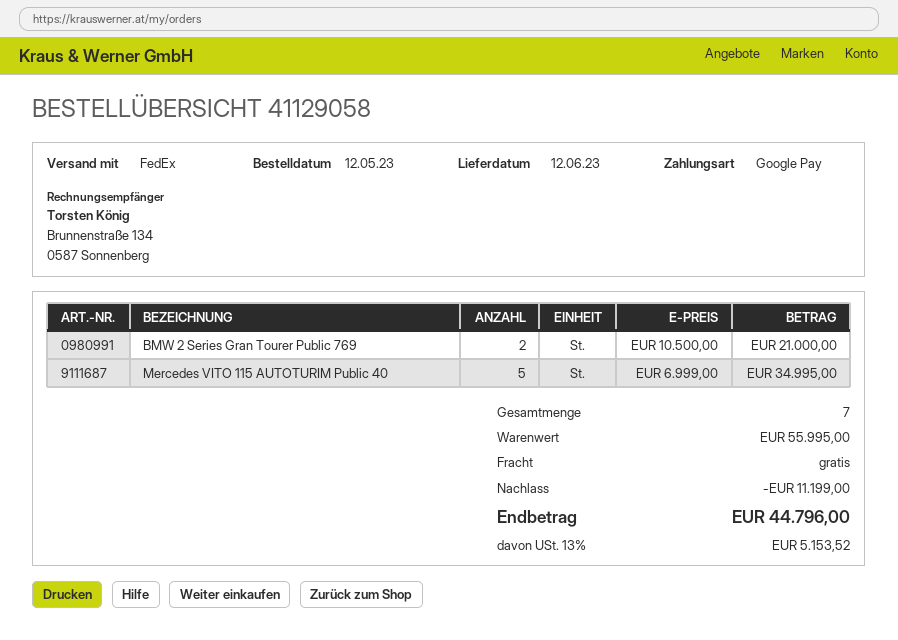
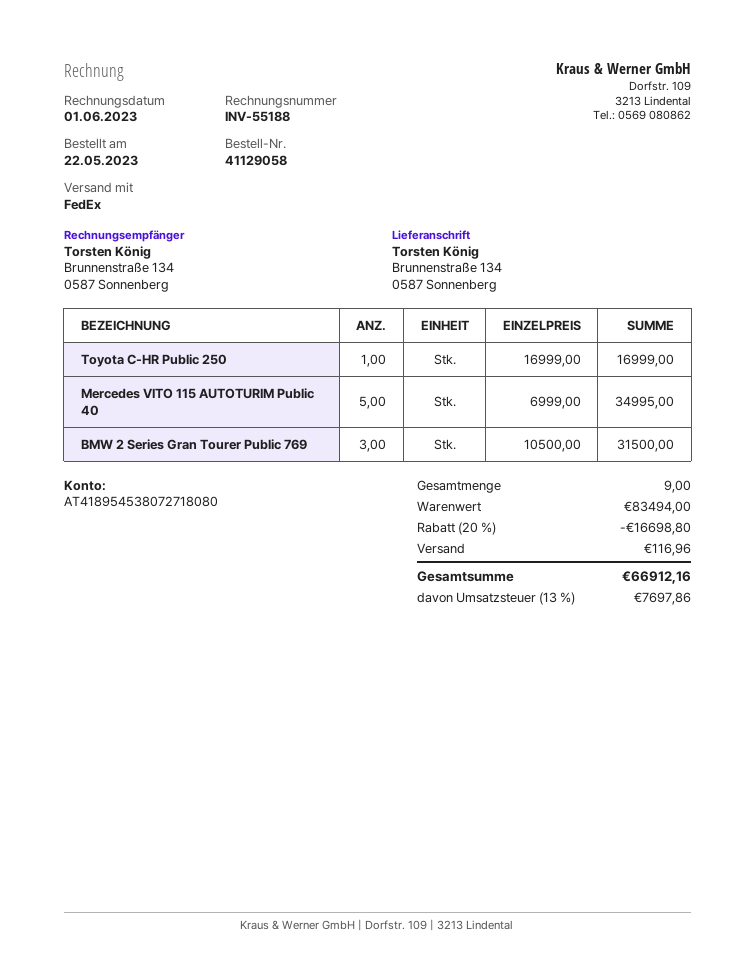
order date: 2023-05-12 -> 2023-05-22
BMW 2 Series Gran Tourer Public 769: 2 x 10500.00 = 21000.00 -> 3 x 10500.00 = 31500.00
Toyota C-HR Public 250: none -> 1 x 16999.00 = 16999.00
total quantity: 7 -> 9
subtotal: 55995.00 -> 83494.00
discount: 11199.00 -> 16698.80
shipping: 0.00 -> 116.96
tax: 13% = 5153.52 -> 13% = 7697.86
total: 44796.00 -> 66912.16

